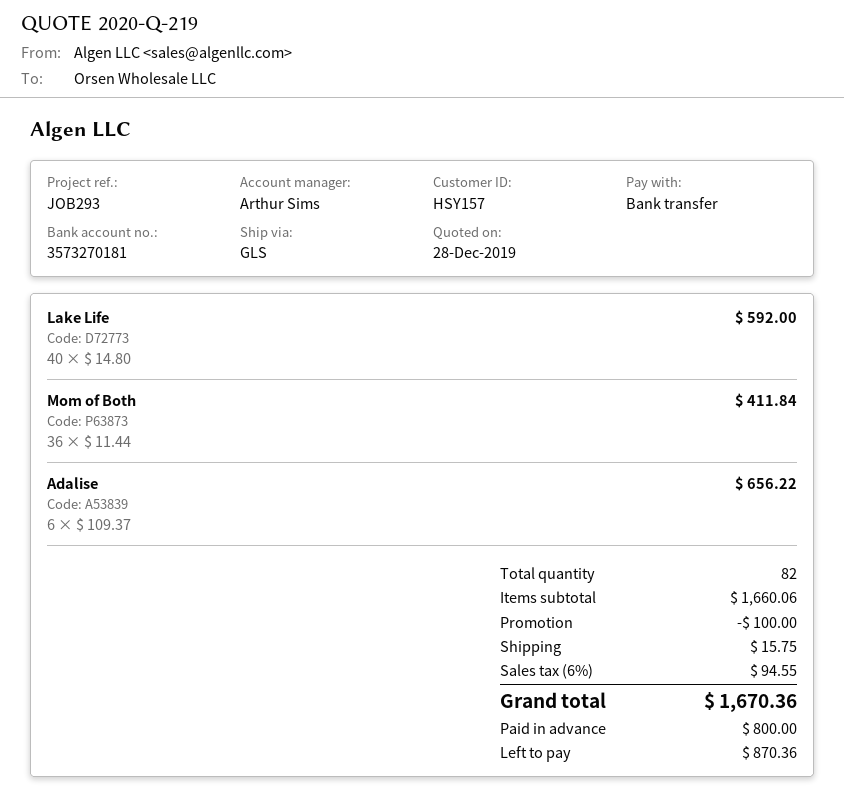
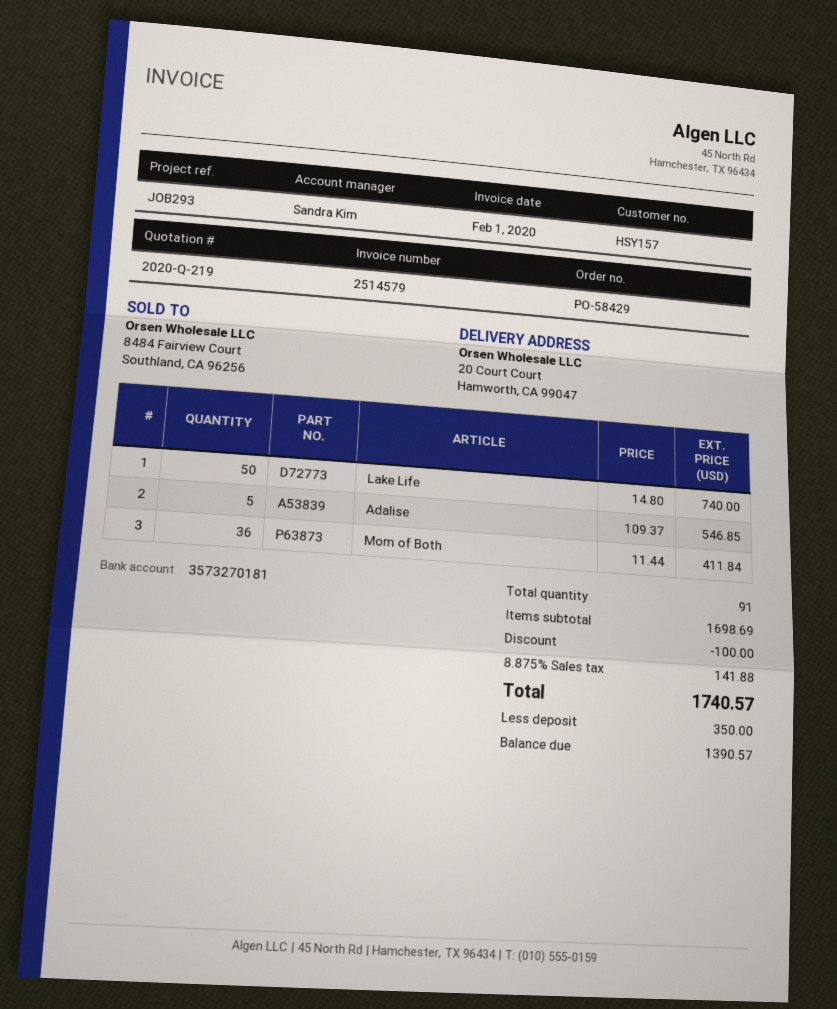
sales rep: Arthur Sims -> Sandra Kim
Lake Life: 40 x 14.80 = 592.00 -> 50 x 14.80 = 740.00
Adalise: 6 x 109.37 = 656.22 -> 5 x 109.37 = 546.85
total quantity: 82 -> 91
subtotal: 1660.06 -> 1698.69
shipping: 15.75 -> none
tax: 6% = 94.55 -> 8.875% = 141.88
total: 1670.36 -> 1740.57
deposit: 800.00 -> 350.00
balance: 870.36 -> 1390.57

